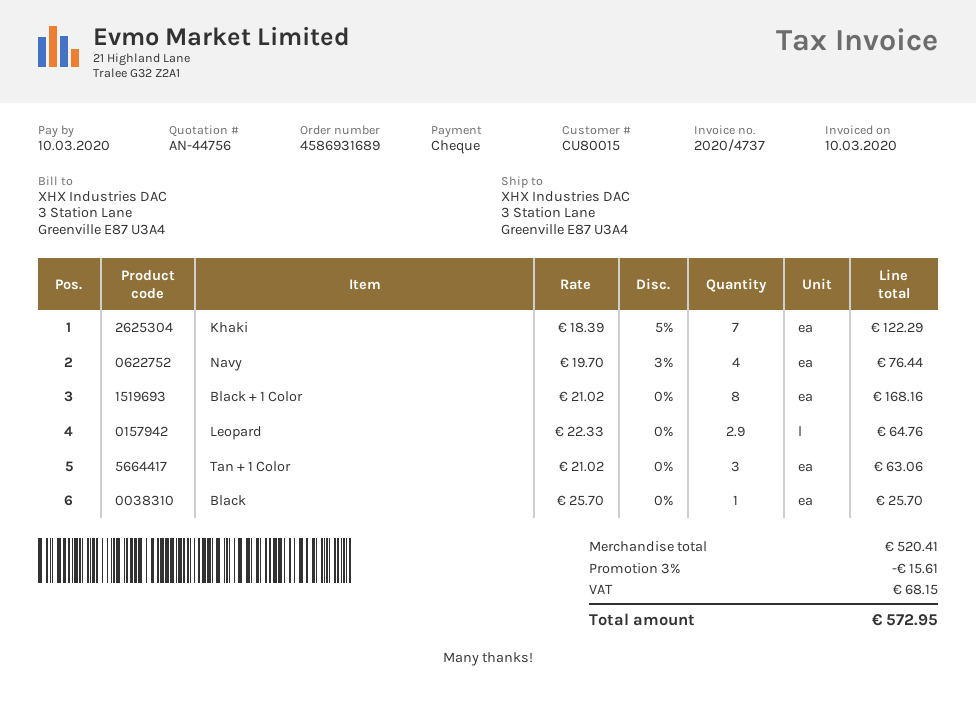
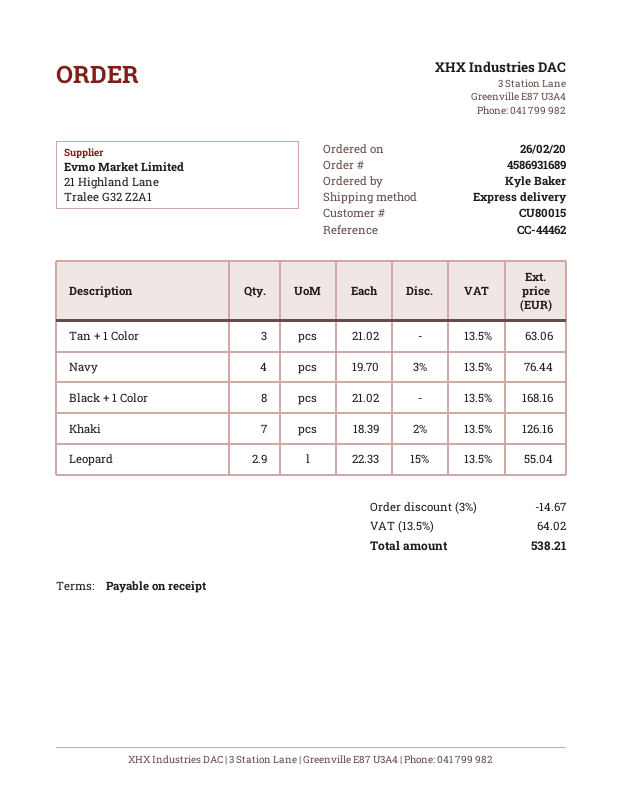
Khaki: 7 x 18.39 - 5% = 122.29 -> 7 x 18.39 - 2% = 126.16
Leopard: 2.9 x 22.33 = 64.76 -> 2.9 x 22.33 - 15% = 55.04
Black: 1 x 25.70 = 25.70 -> none
discount: 3% = 15.61 -> 3% = 14.67
tax: 68.15 -> 64.02
total: 572.95 -> 538.21

